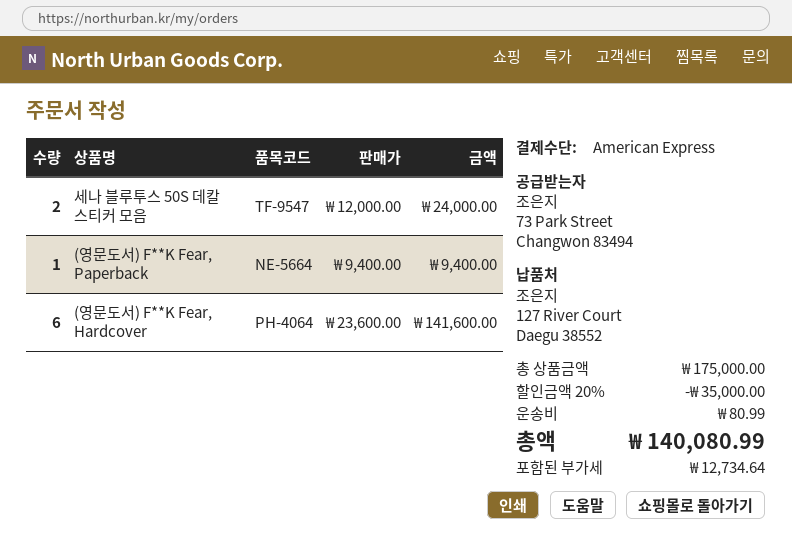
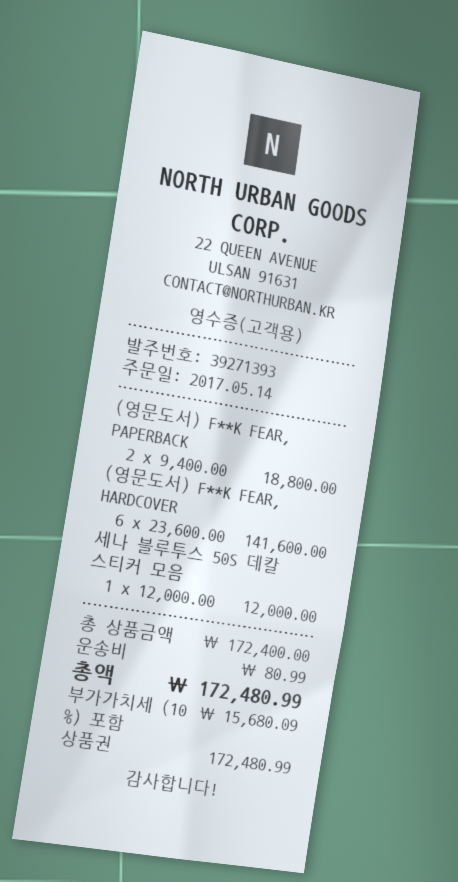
payment method: American Express -> gift card
세나 블루투스 50S 데칼 스티커 모음: 2 x 12000.00 = 24000.00 -> 1 x 12000.00 = 12000.00
(영문도서) F**K Fear, Paperback: 1 x 9400.00 = 9400.00 -> 2 x 9400.00 = 18800.00
subtotal: 175000.00 -> 172400.00
discount: 20% = 35000.00 -> none
tax: 12734.64 -> 15680.09
total: 140080.99 -> 172480.99

